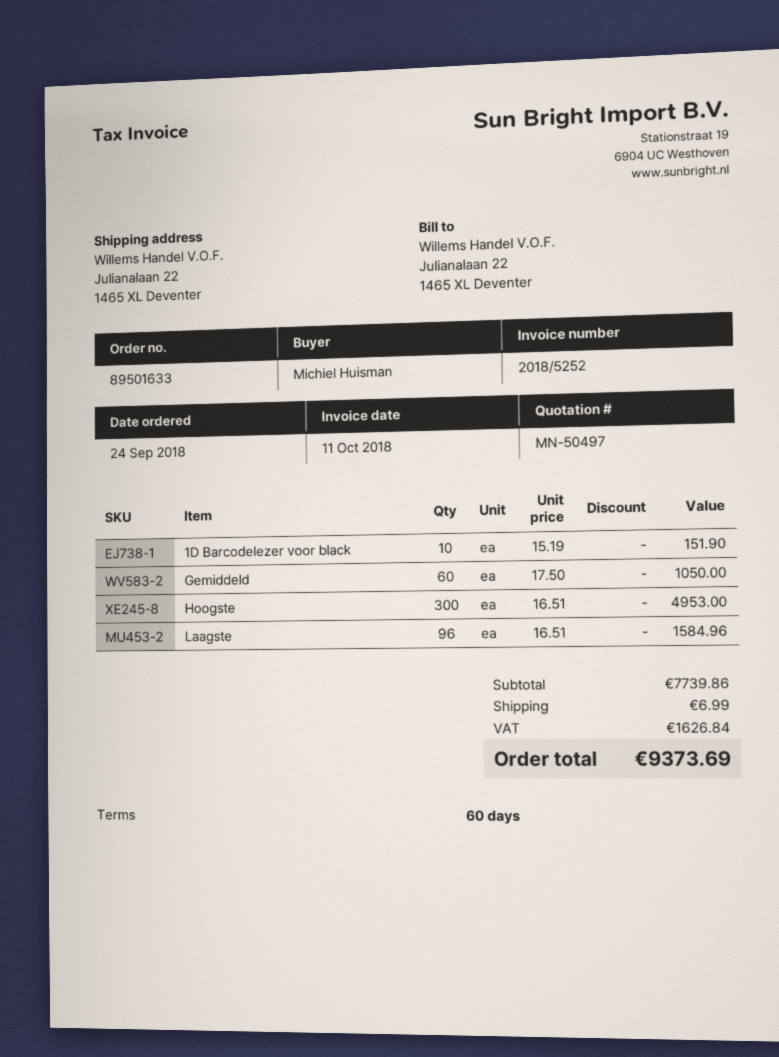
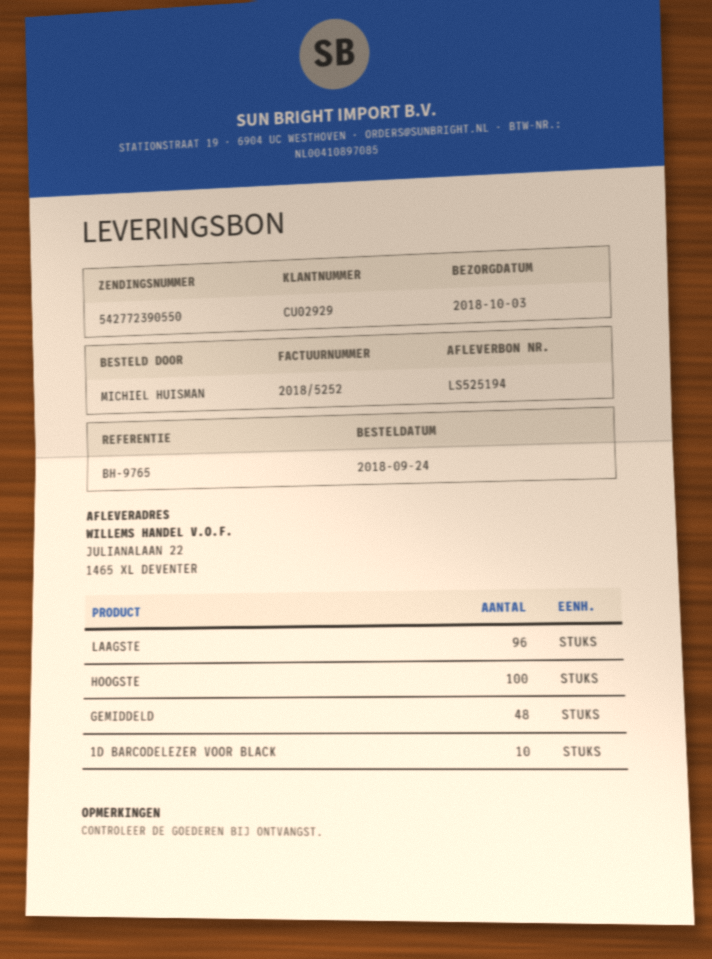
Gemiddeld: 60 -> 48
Hoogste: 300 -> 100

